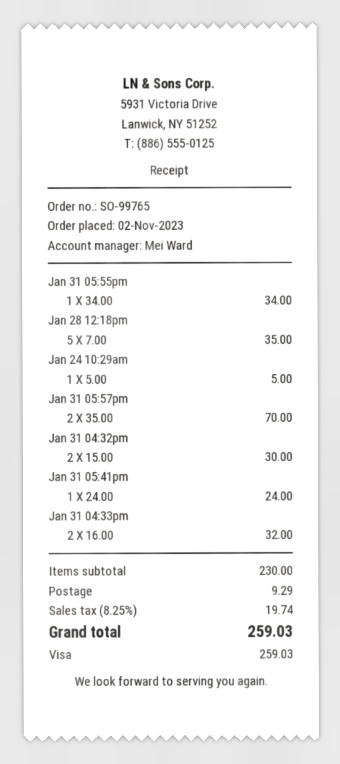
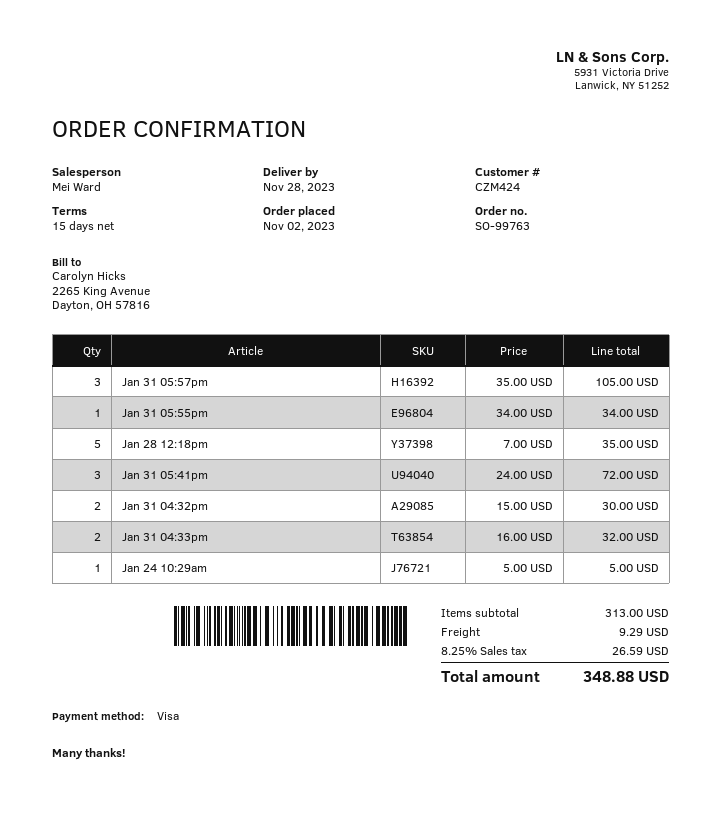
order number: SO-99765 -> SO-99763
Jan 31 05:57pm: 2 x 35.00 = 70.00 -> 3 x 35.00 = 105.00
Jan 31 05:41pm: 1 x 24.00 = 24.00 -> 3 x 24.00 = 72.00
subtotal: 230.00 -> 313.00
tax: 8.25% = 19.74 -> 8.25% = 26.59
total: 259.03 -> 348.88

